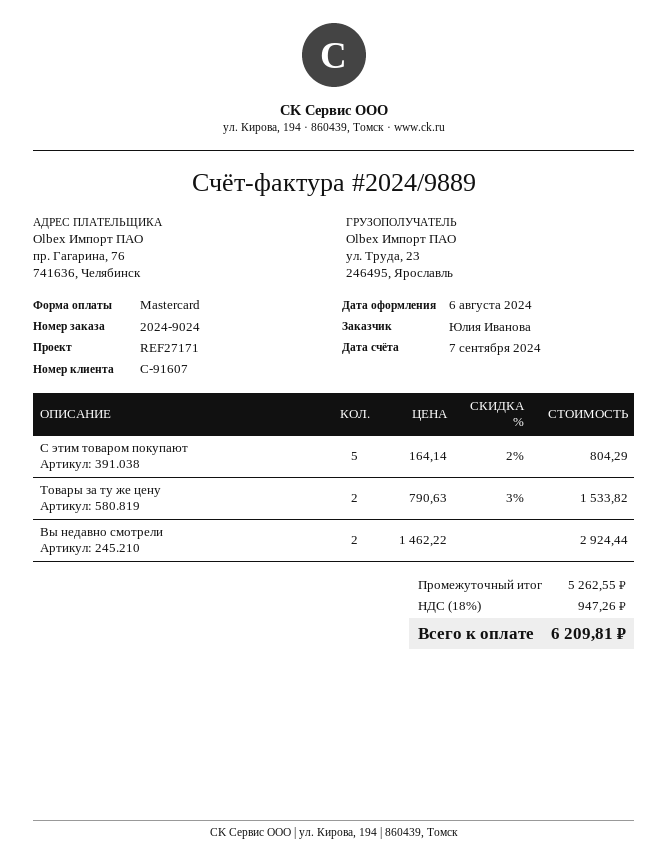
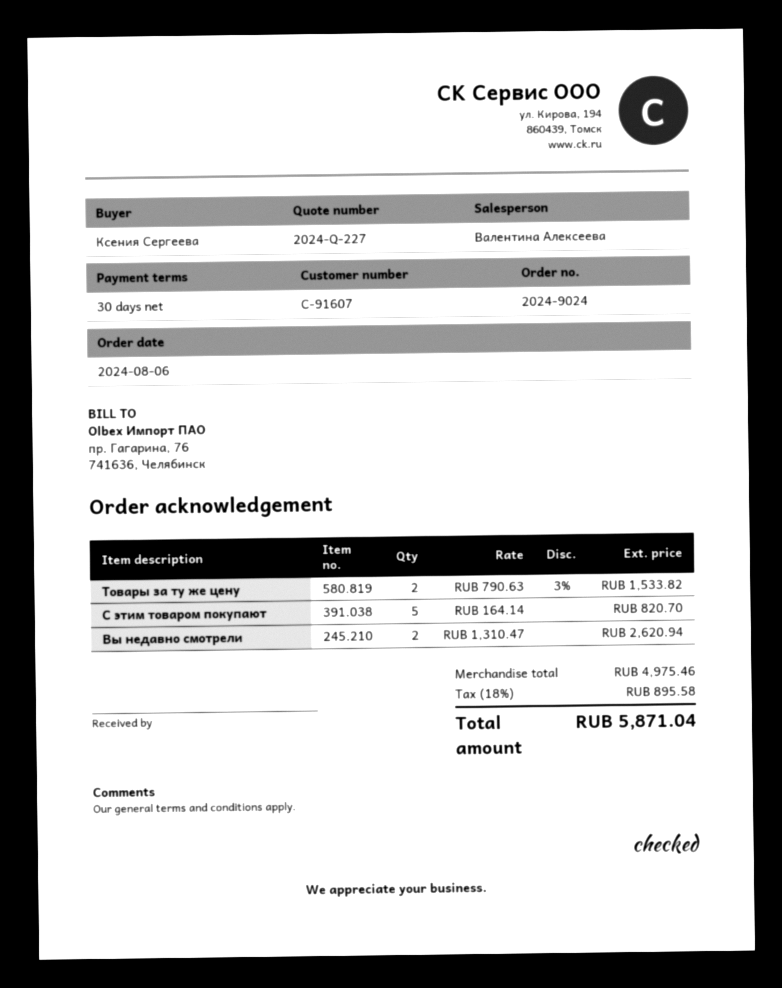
ordered by: Юлия Иванова -> Ксения Сергеева
С этим товаром покупают: 5 x 164.14 - 2% = 804.29 -> 5 x 164.14 = 820.70
Вы недавно смотрели: 2 x 1462.22 = 2924.44 -> 2 x 1310.47 = 2620.94
subtotal: 5262.55 -> 4975.46
tax: 18% = 947.26 -> 18% = 895.58
total: 6209.81 -> 5871.04

